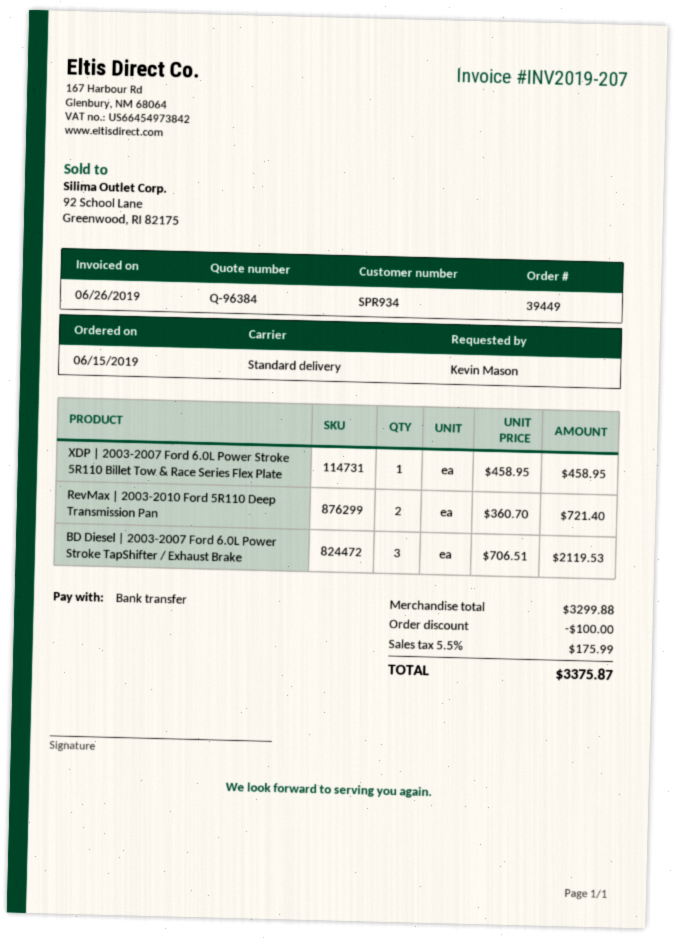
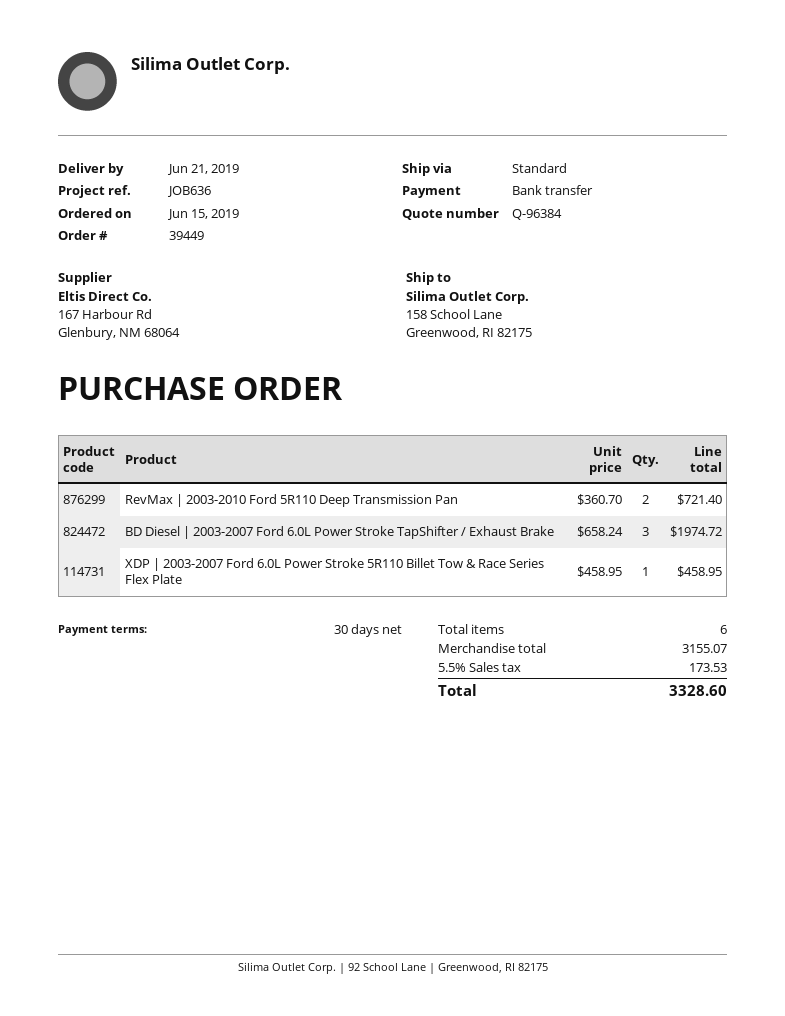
BD Diesel | 2003-2007 Ford 6.0L Power Stroke TapShifter / Exhaust Brake: 3 x 706.51 = 2119.53 -> 3 x 658.24 = 1974.72
subtotal: 3299.88 -> 3155.07
discount: 100.00 -> none
tax: 5.5% = 175.99 -> 5.5% = 173.53
total: 3375.87 -> 3328.60

